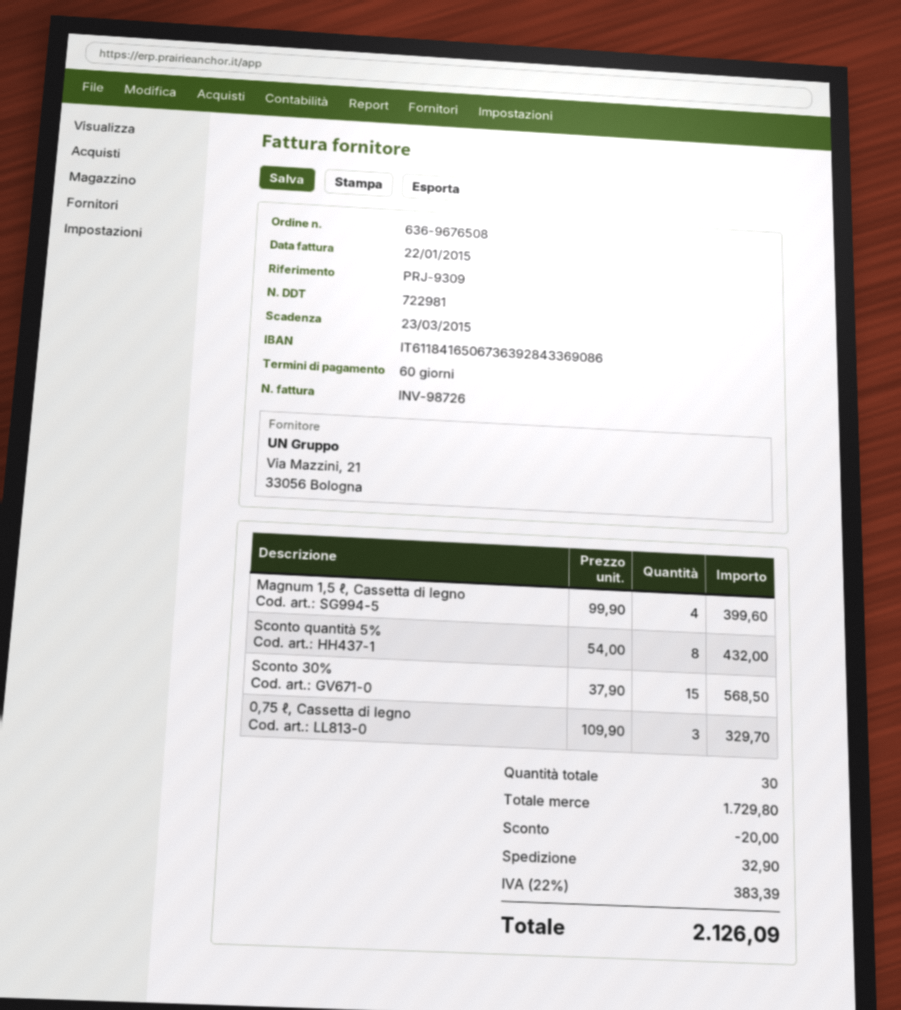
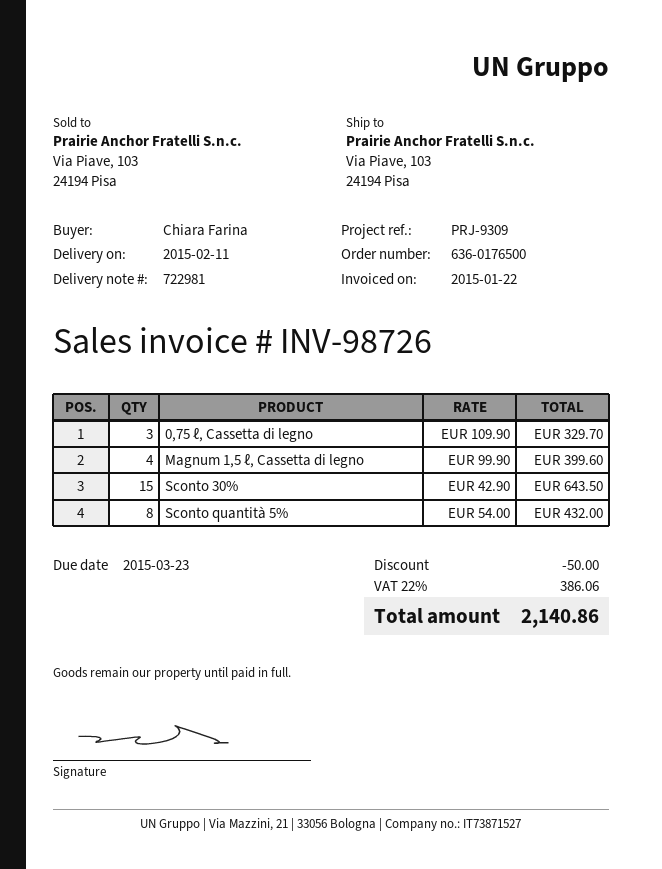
order number: 636-9676508 -> 636-0176500
Sconto 30%: 15 x 37.90 = 568.50 -> 15 x 42.90 = 643.50
discount: 20.00 -> 50.00
shipping: 32.90 -> none
tax: 22% = 383.39 -> 22% = 386.06
total: 2126.09 -> 2140.86

